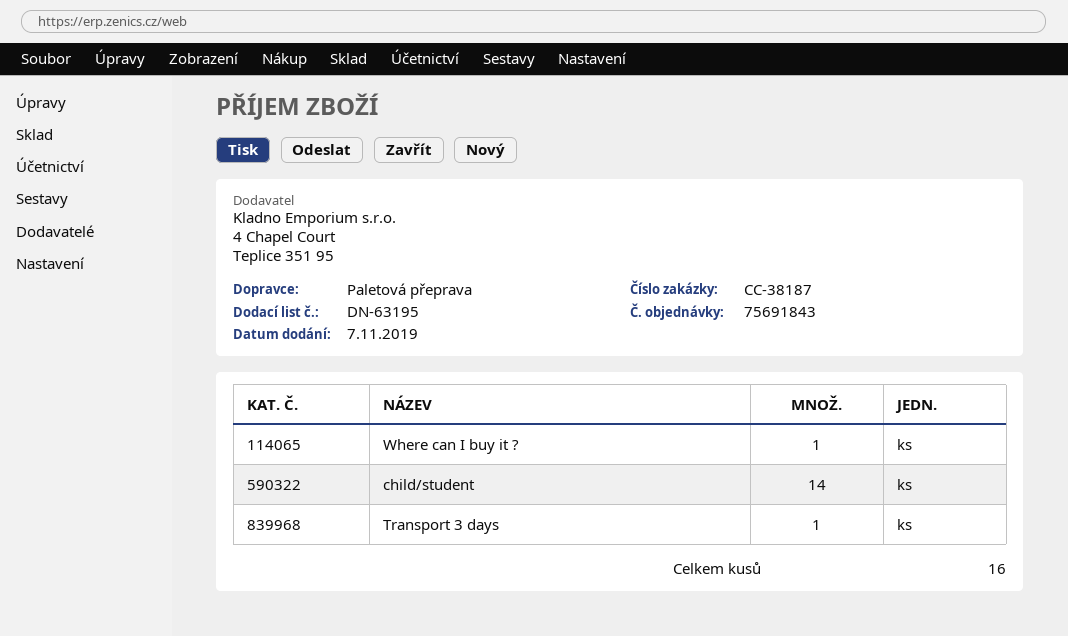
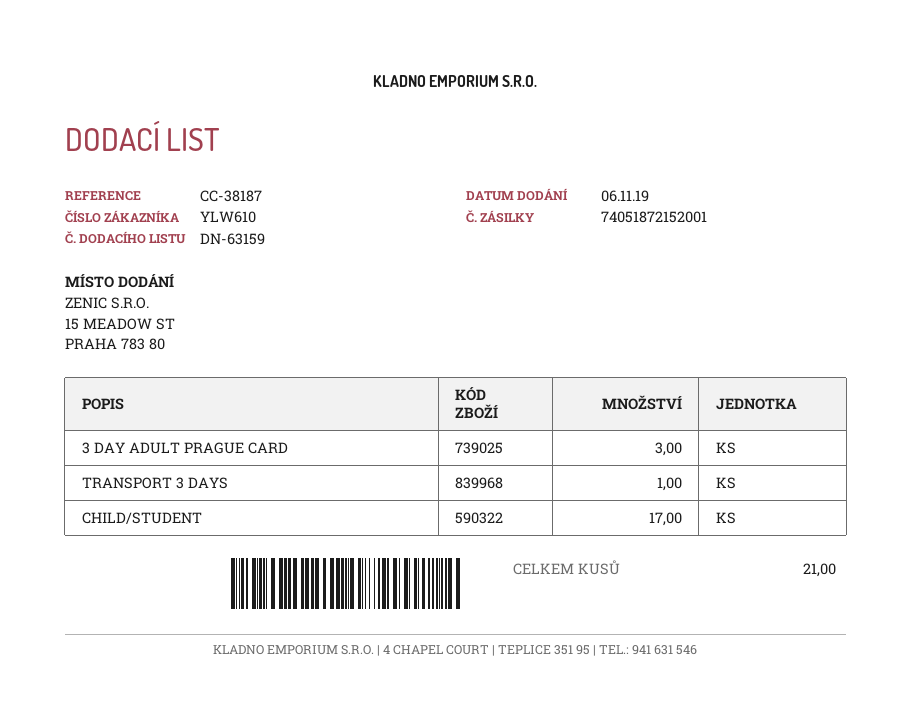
delivery note number: DN-63195 -> DN-63159
delivery date: 2019-11-07 -> 2019-11-06
Where can I buy it ?: 1 -> none
child/student: 14 -> 17
3 DAY ADULT PRAGUE CARD: none -> 3
total quantity: 16 -> 21

